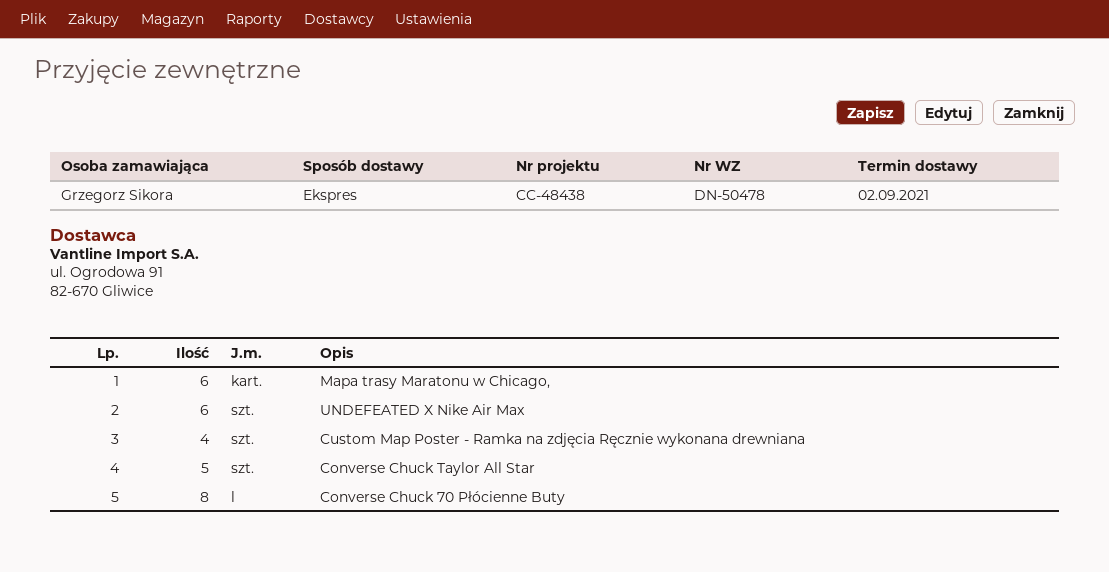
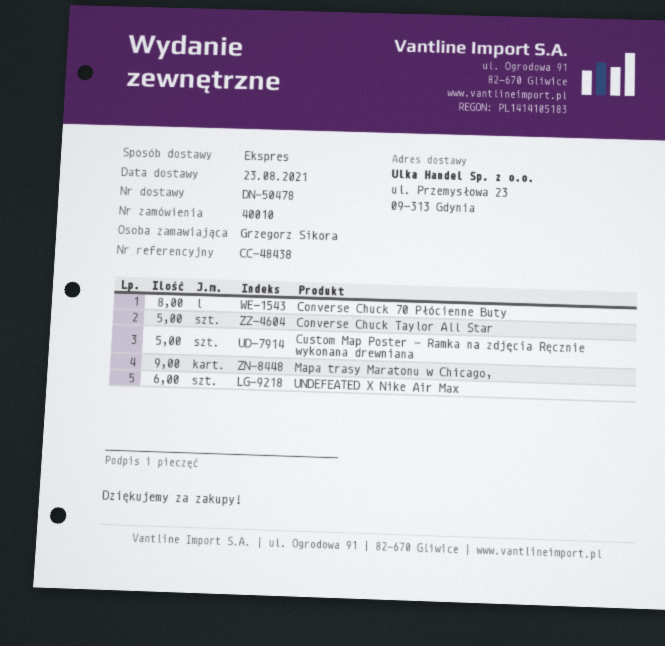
delivery date: 2021-09-02 -> 2021-08-23
Mapa trasy Maratonu w Chicago,: 6 -> 9
Custom Map Poster - Ramka na zdjęcia Ręcznie wykonana drewniana: 4 -> 5

